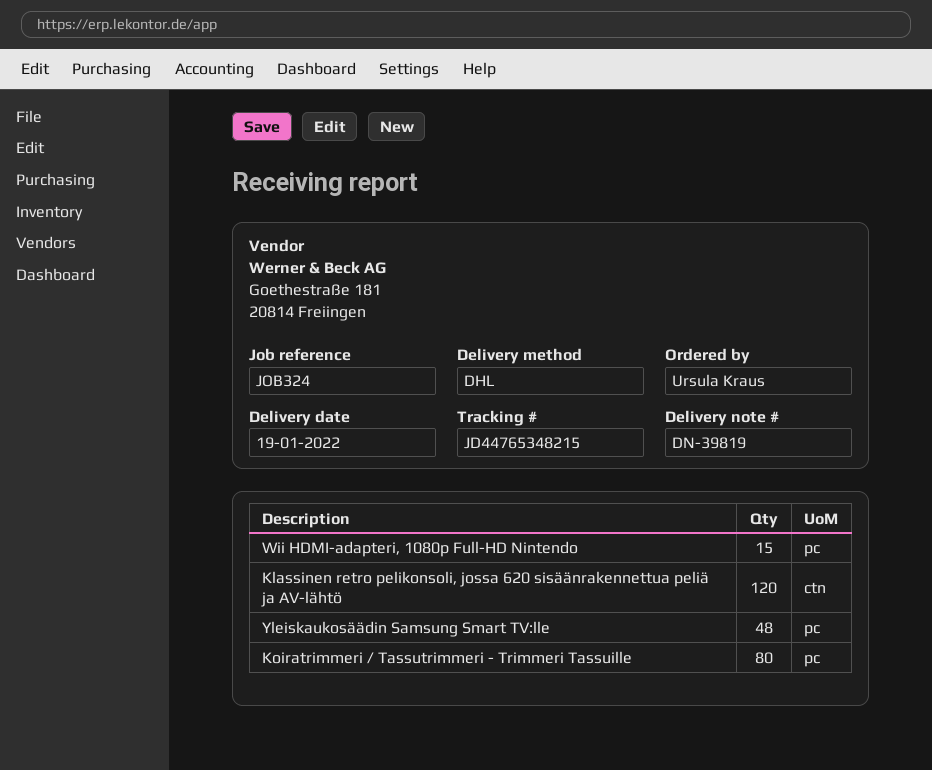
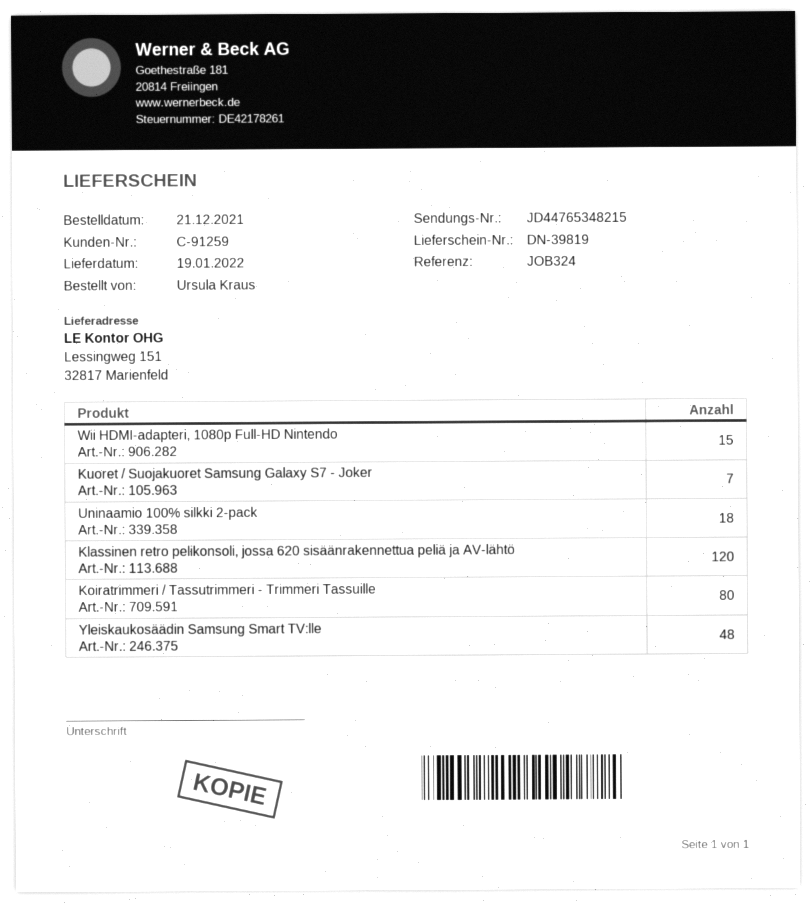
Kuoret / Suojakuoret Samsung Galaxy S7 - Joker: none -> 7
Uninaamio 100% silkki 2-pack: none -> 18

